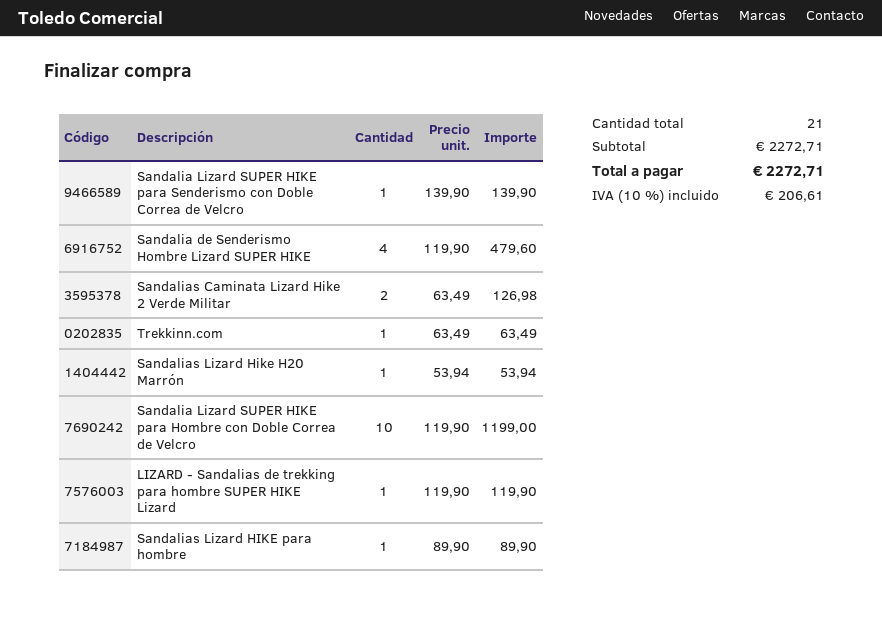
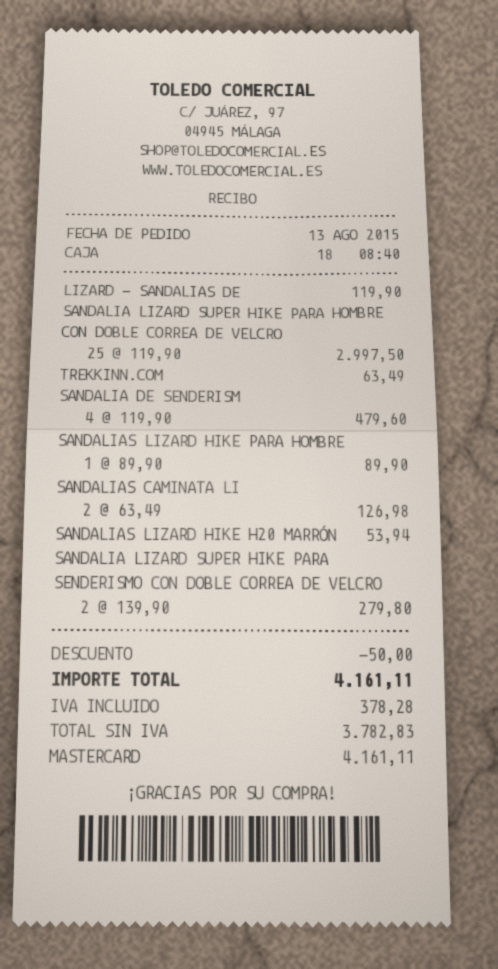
Sandalia Lizard SUPER HIKE para Senderismo con Doble Correa de Velcro: 1 x 139.90 = 139.90 -> 2 x 139.90 = 279.80
Sandalia Lizard SUPER HIKE para Hombre con Doble Correa de Velcro: 10 x 119.90 = 1199.00 -> 25 x 119.90 = 2997.50
discount: none -> 50.00
tax: 206.61 -> 378.28
total: 2272.71 -> 4161.11

